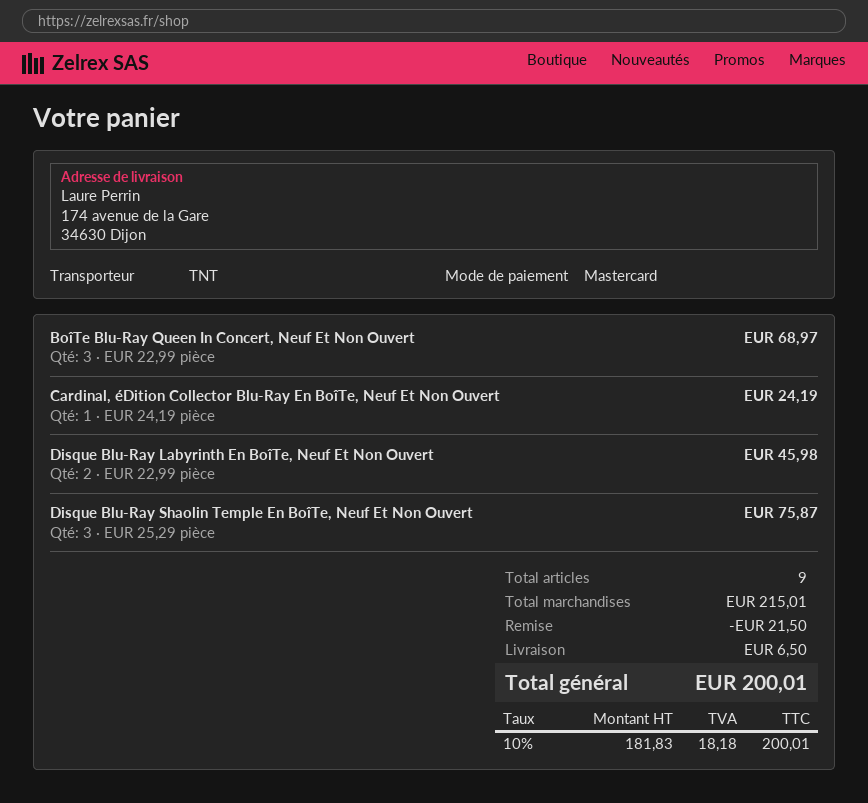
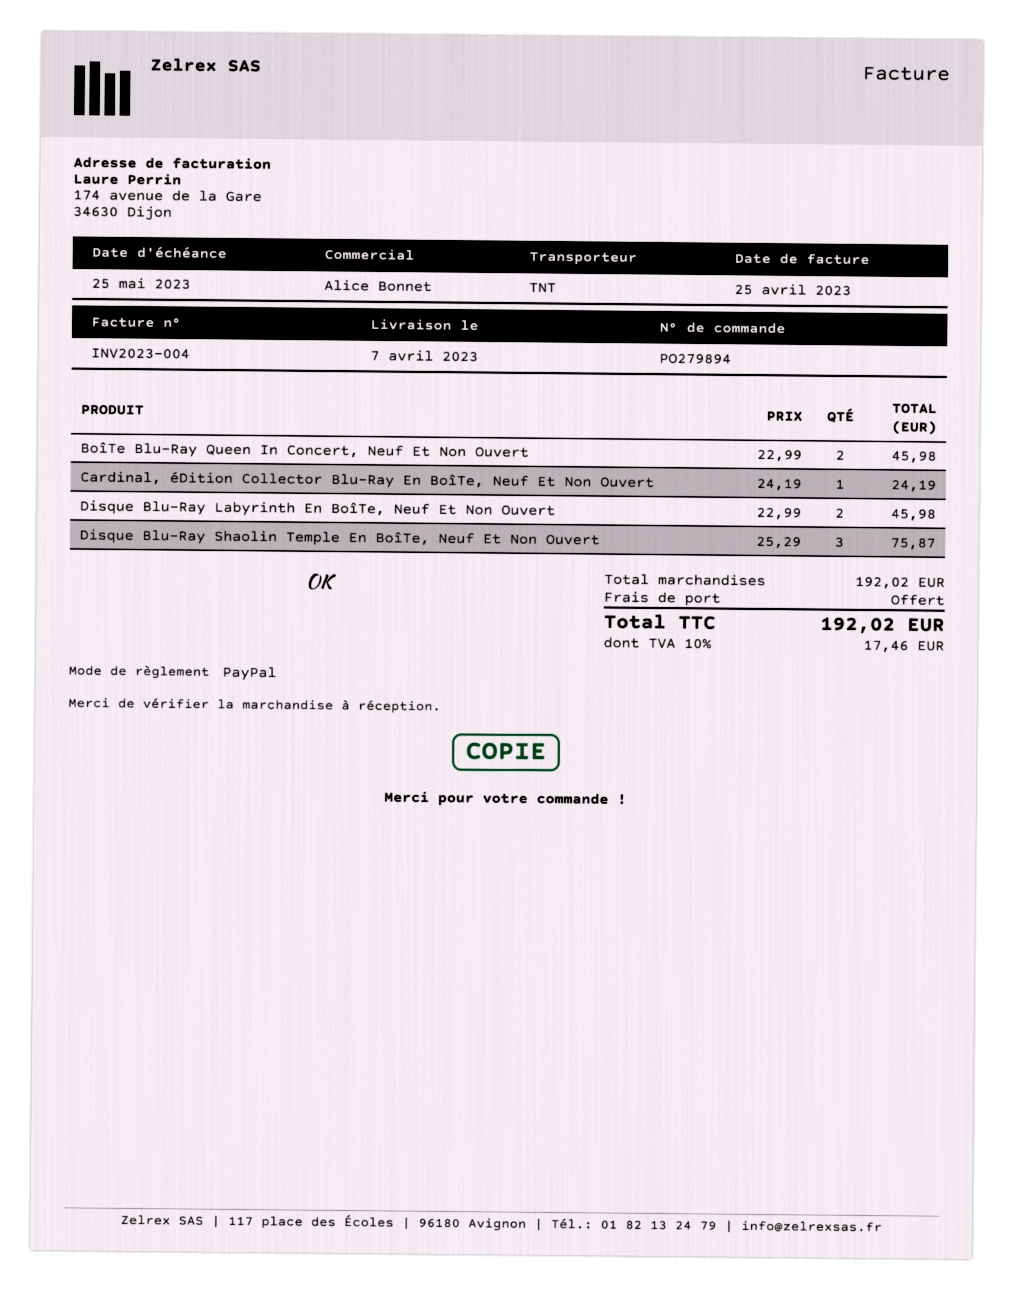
payment method: Mastercard -> PayPal
BoîTe Blu-Ray Queen In Concert, Neuf Et Non Ouvert: 3 x 22.99 = 68.97 -> 2 x 22.99 = 45.98
subtotal: 215.01 -> 192.02
discount: 21.50 -> none
shipping: 6.50 -> 0.00
tax: 10% = 18.18 -> 10% = 17.46
total: 200.01 -> 192.02

